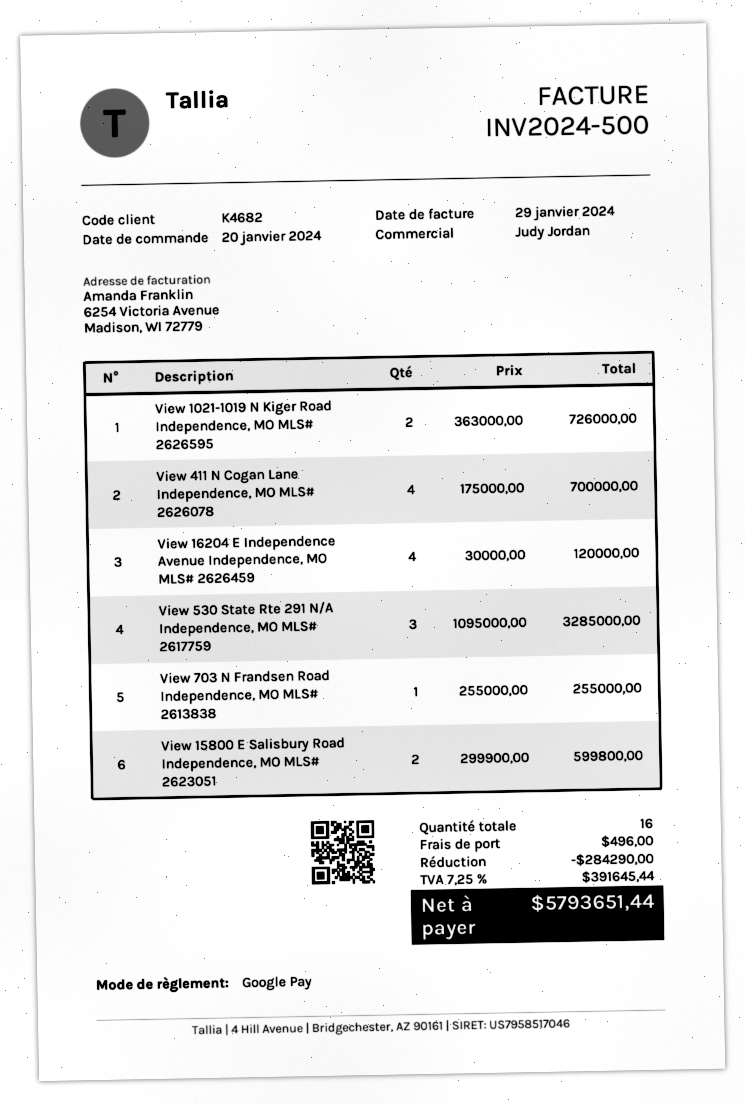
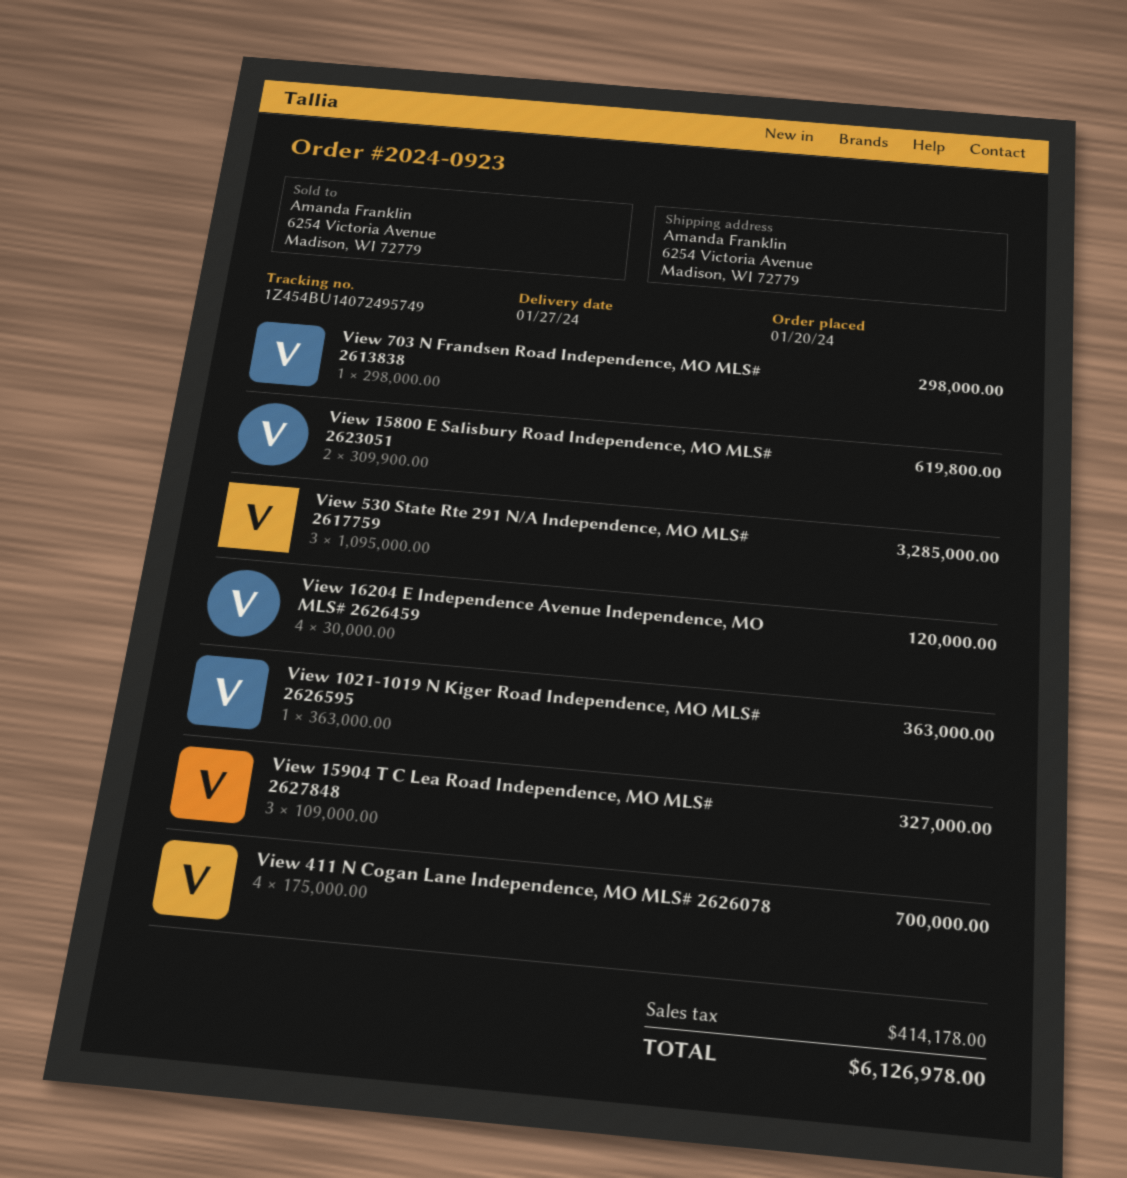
View 1021-1019 N Kiger Road Independence, MO MLS# 2626595: 2 x 363000.00 = 726000.00 -> 1 x 363000.00 = 363000.00
View 703 N Frandsen Road Independence, MO MLS# 2613838: 1 x 255000.00 = 255000.00 -> 1 x 298000.00 = 298000.00
View 15800 E Salisbury Road Independence, MO MLS# 2623051: 2 x 299900.00 = 599800.00 -> 2 x 309900.00 = 619800.00
View 15904 T C Lea Road Independence, MO MLS# 2627848: none -> 3 x 109000.00 = 327000.00
discount: 284290.00 -> none
shipping: 496.00 -> none
tax: 391645.44 -> 414178.00
total: 5793651.44 -> 6126978.00

